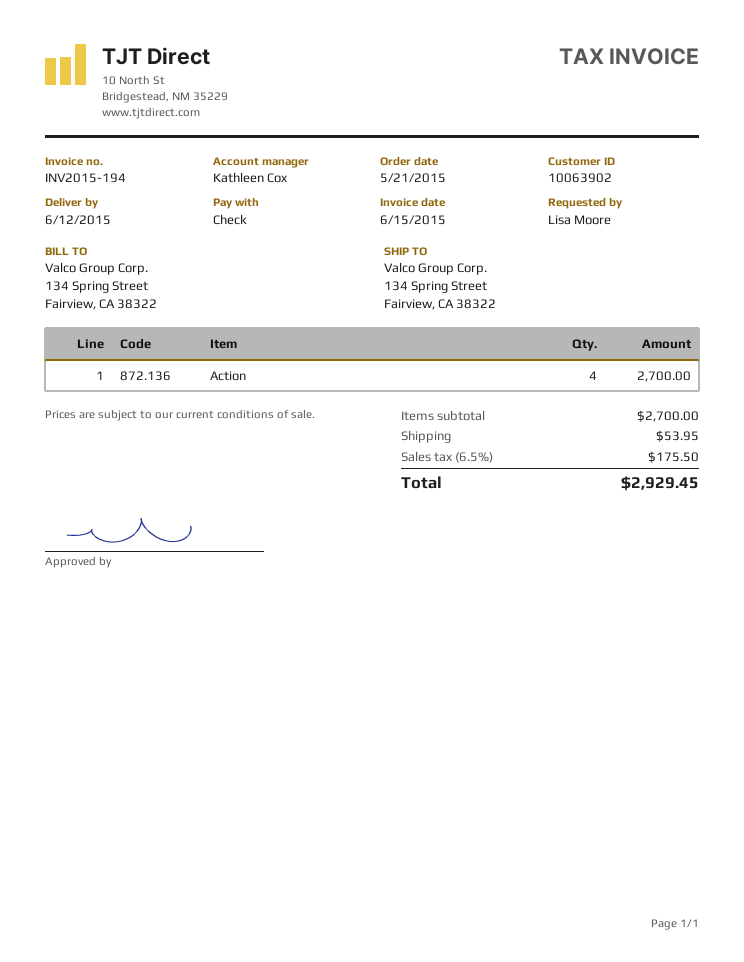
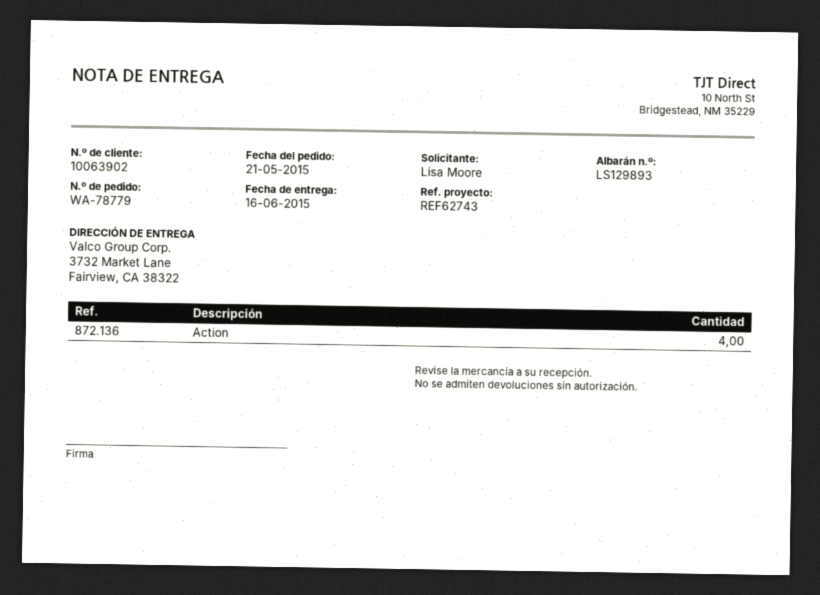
delivery date: 2015-06-12 -> 2015-06-16
ship to: 134 Spring Street, Fairview, CA 38322 -> 3732 Market Lane, Fairview, CA 38322

